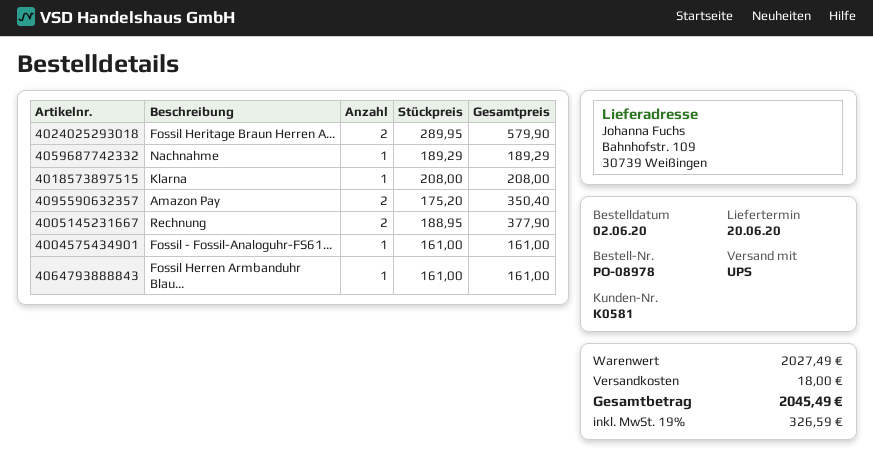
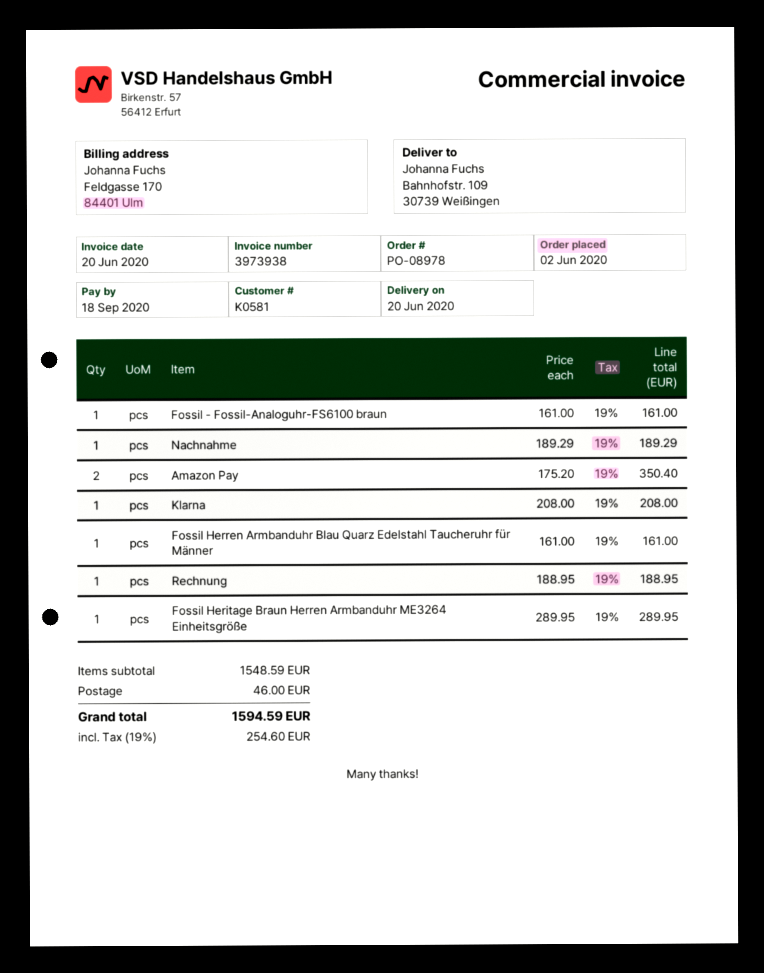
Fossil Heritage Braun Herren A...: 2 x 289.95 = 579.90 -> 1 x 289.95 = 289.95
Rechnung: 2 x 188.95 = 377.90 -> 1 x 188.95 = 188.95
subtotal: 2027.49 -> 1548.59
shipping: 18.00 -> 46.00
tax: 19% = 326.59 -> 19% = 254.60
total: 2045.49 -> 1594.59

